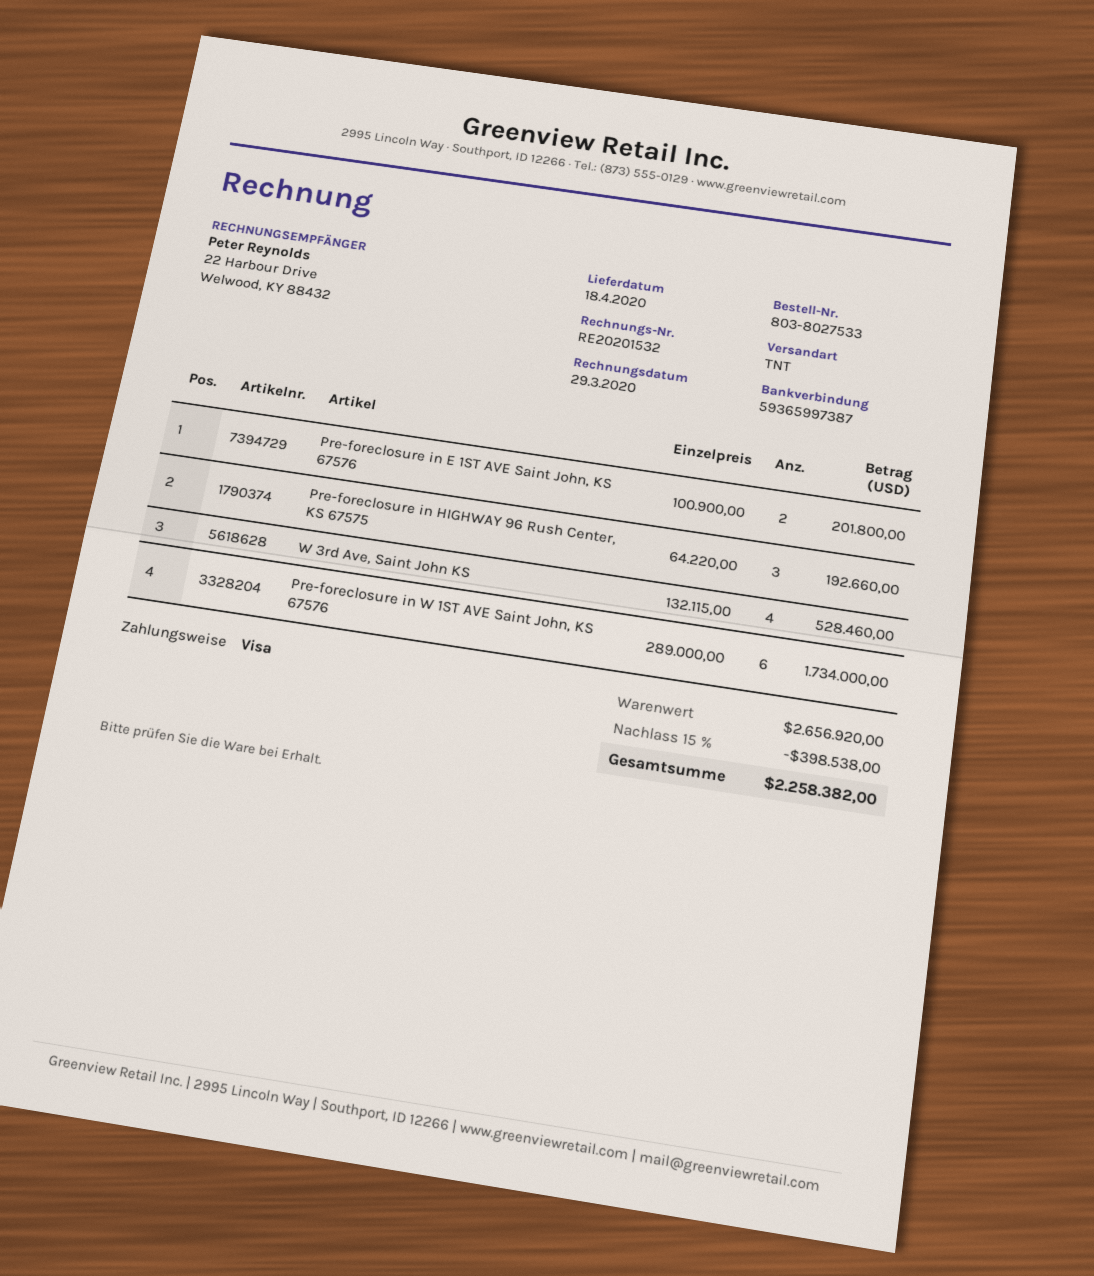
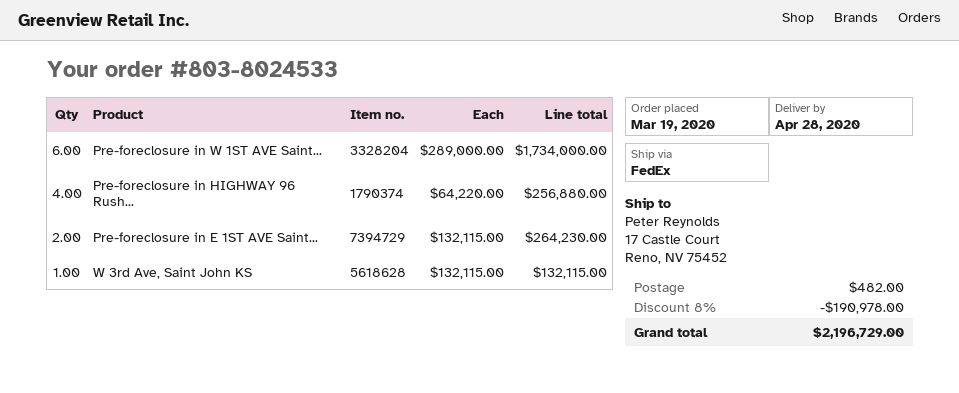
order number: 803-8027533 -> 803-8024533
delivery date: 2020-04-18 -> 2020-04-28
shipping method: TNT -> FedEx
Pre-foreclosure in E 1ST AVE Saint John, KS 67576: 2 x 100900.00 = 201800.00 -> 2 x 132115.00 = 264230.00
Pre-foreclosure in HIGHWAY 96 Rush Center, KS 67575: 3 x 64220.00 = 192660.00 -> 4 x 64220.00 = 256880.00
W 3rd Ave, Saint John KS: 4 x 132115.00 = 528460.00 -> 1 x 132115.00 = 132115.00
discount: 15% = 398538.00 -> 8% = 190978.00
shipping: none -> 482.00
total: 2258382.00 -> 2196729.00

